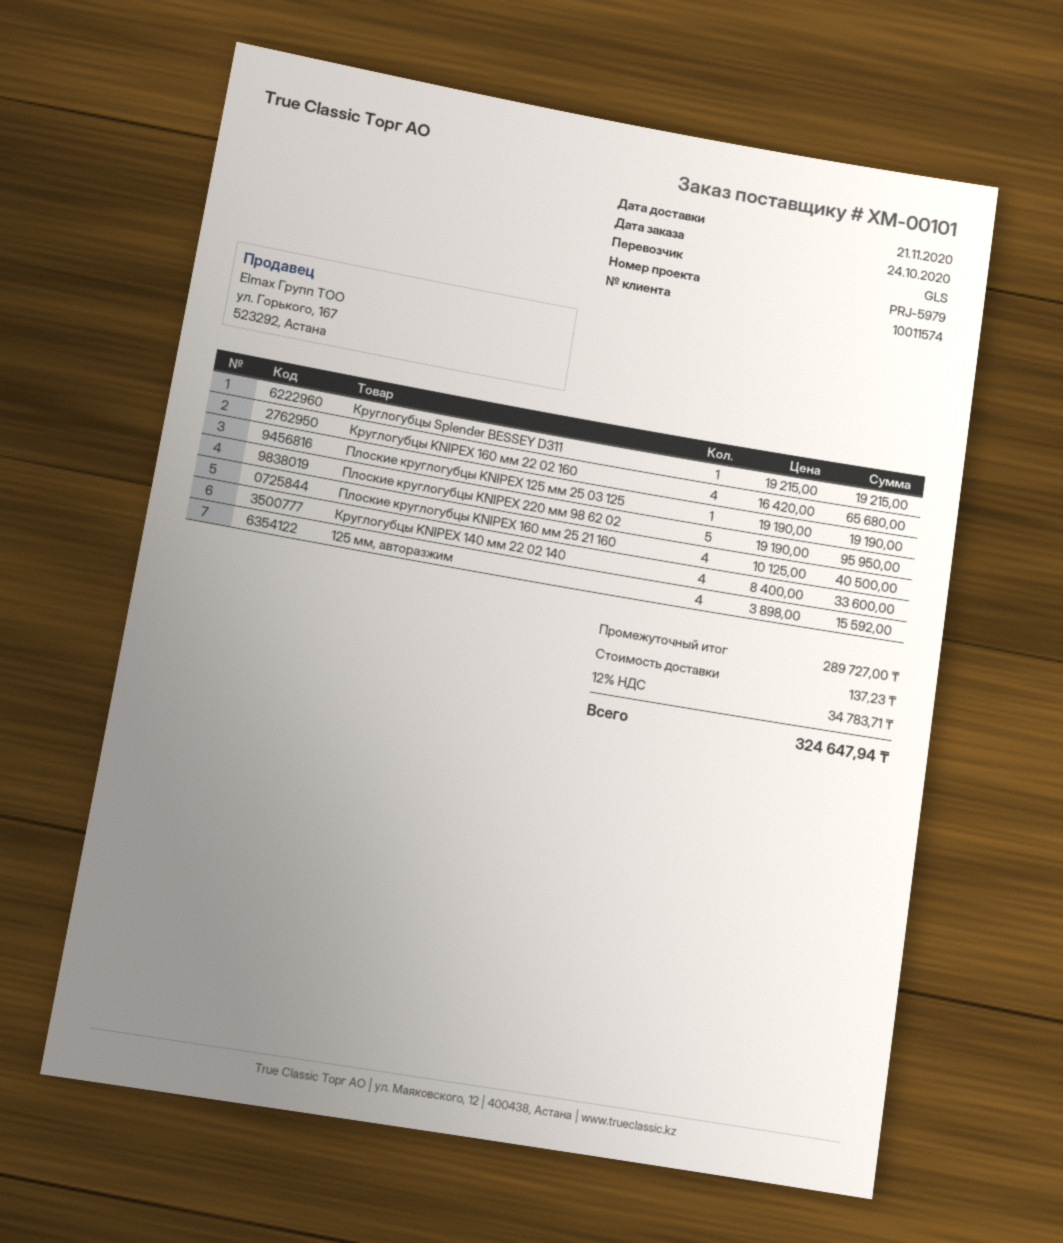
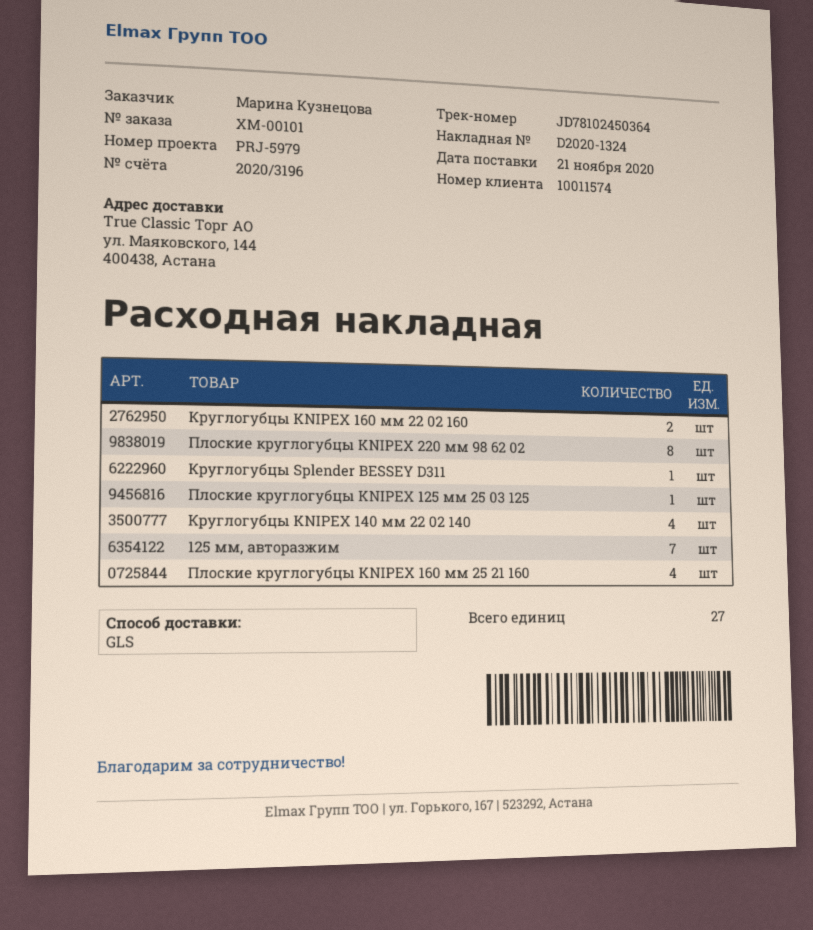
Круглогубцы KNIPEX 160 мм 22 02 160: 4 -> 2
Плоские круглогубцы KNIPEX 220 мм 98 62 02: 5 -> 8
125 мм, авторазжим: 4 -> 7

